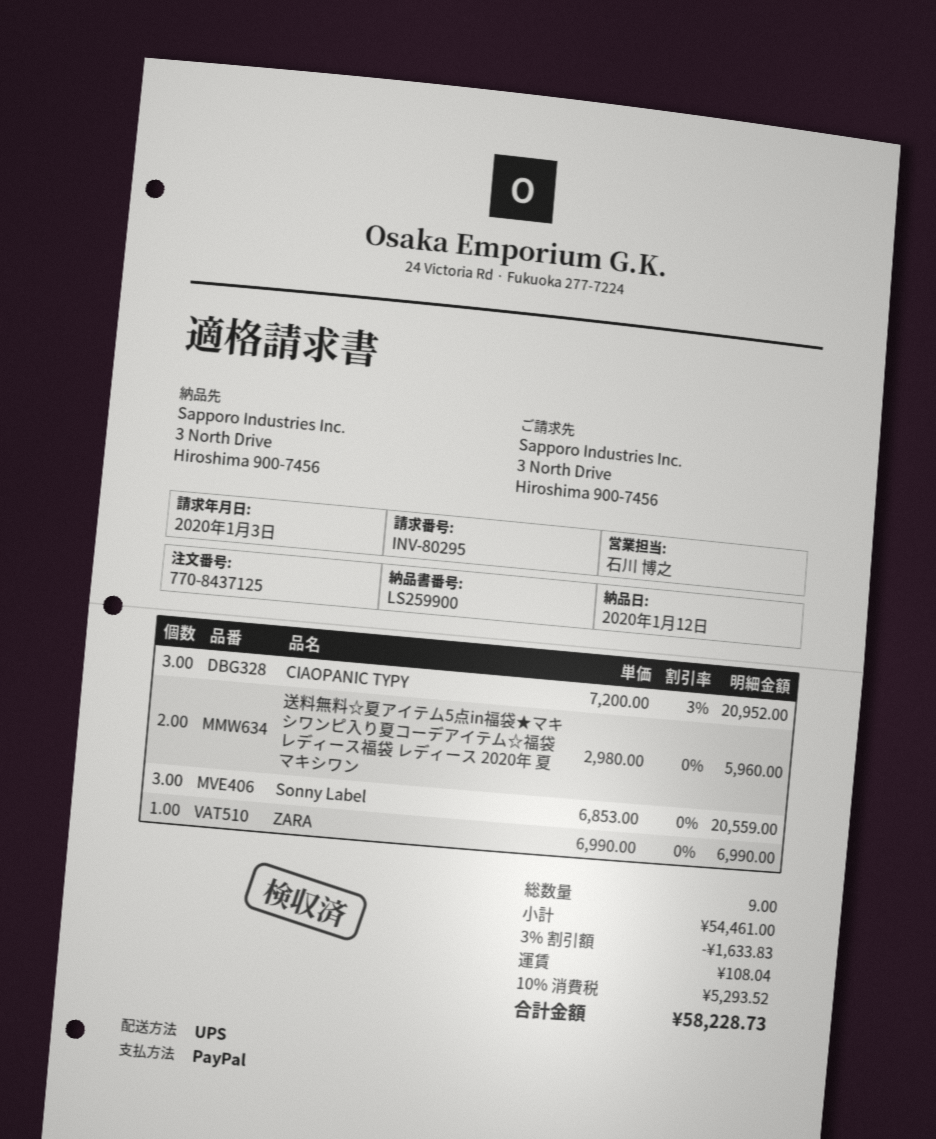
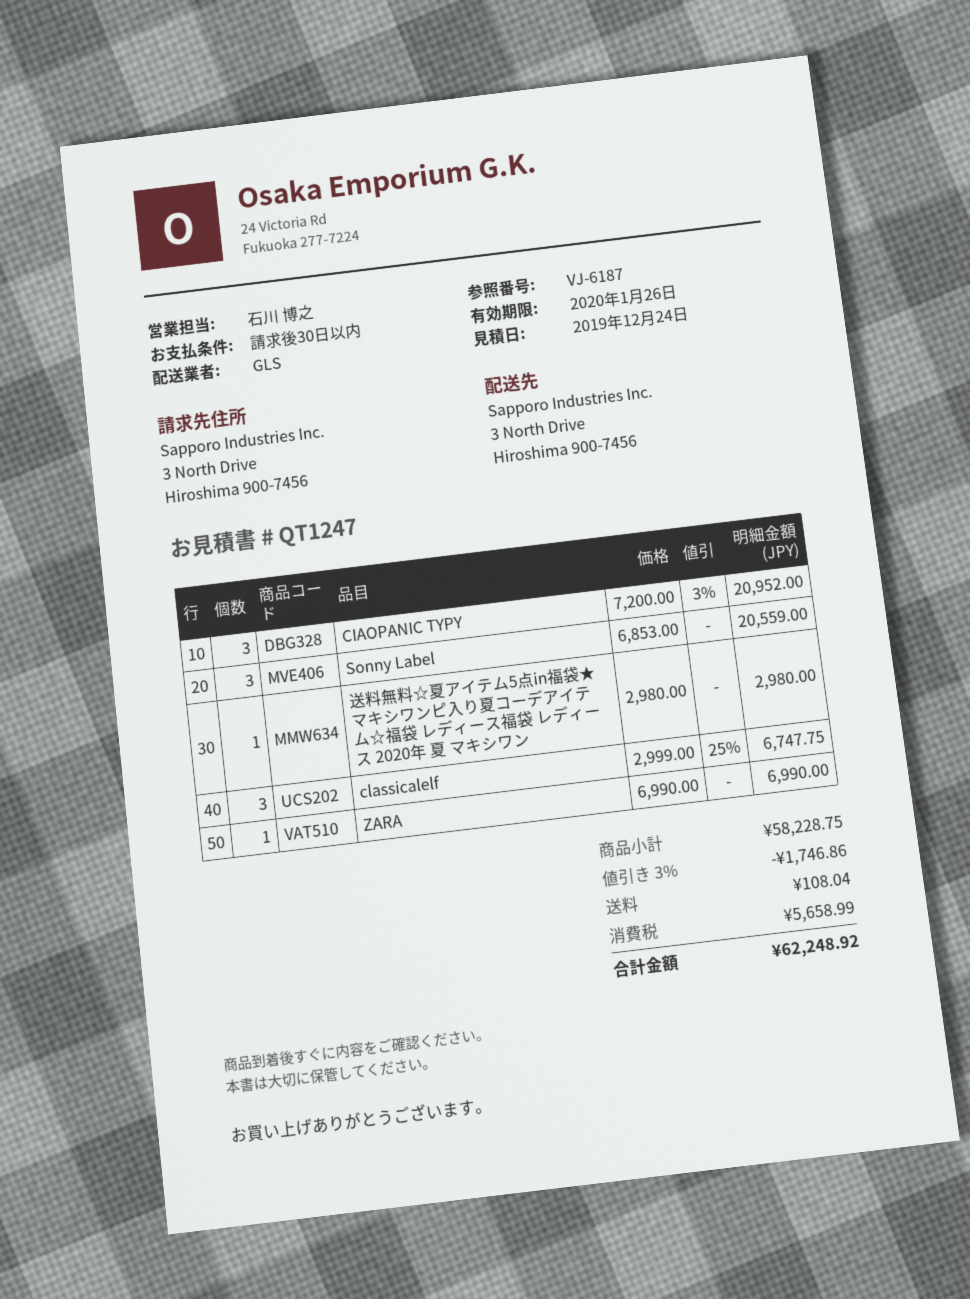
shipping method: UPS -> GLS
送料無料☆夏アイテム5点in福袋★マキシワンピ入り夏コーデアイテム☆福袋 レディース福袋 レディース 2020年 夏 マキシワン: 2 x 2980.00 = 5960.00 -> 1 x 2980.00 = 2980.00
classicalelf: none -> 3 x 2999.00 - 25% = 6747.75
subtotal: 54461.00 -> 58228.75
discount: 3% = 1633.83 -> 3% = 1746.86
tax: 5293.52 -> 5658.99
total: 58228.73 -> 62248.92

